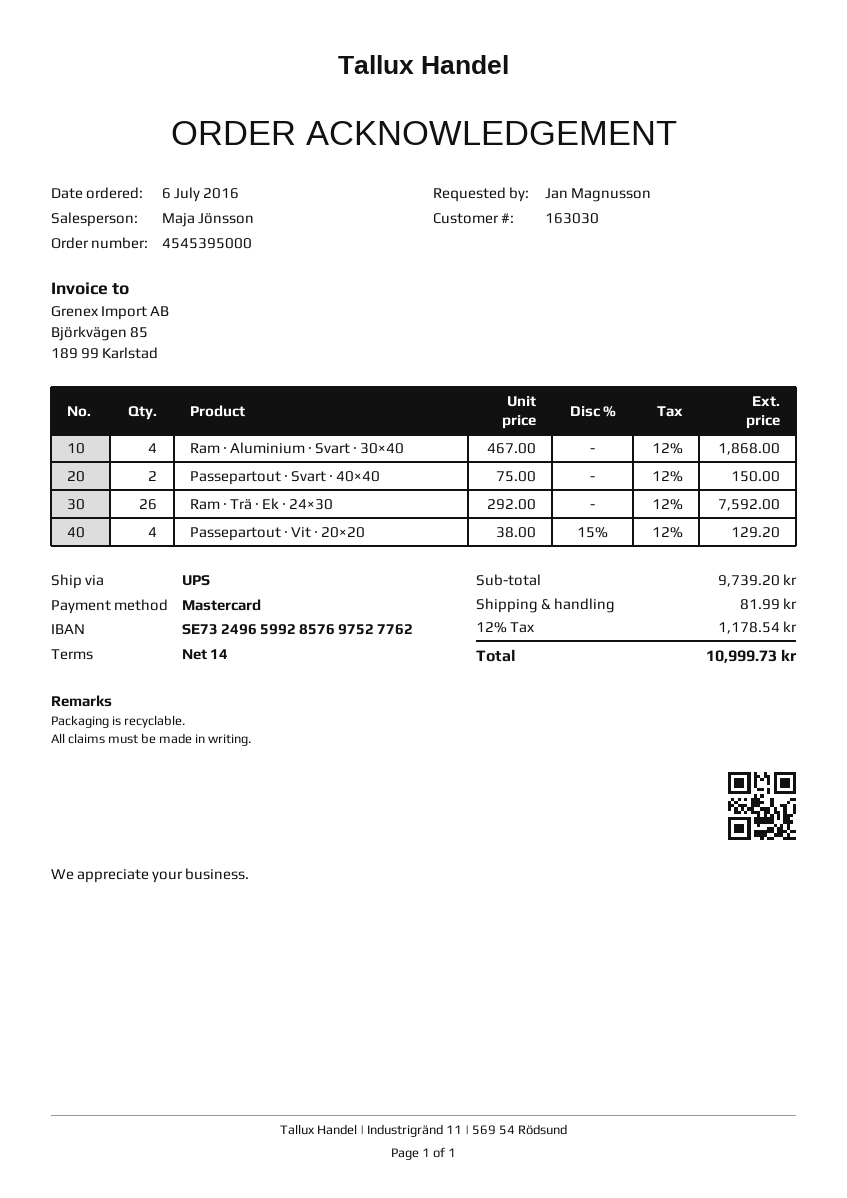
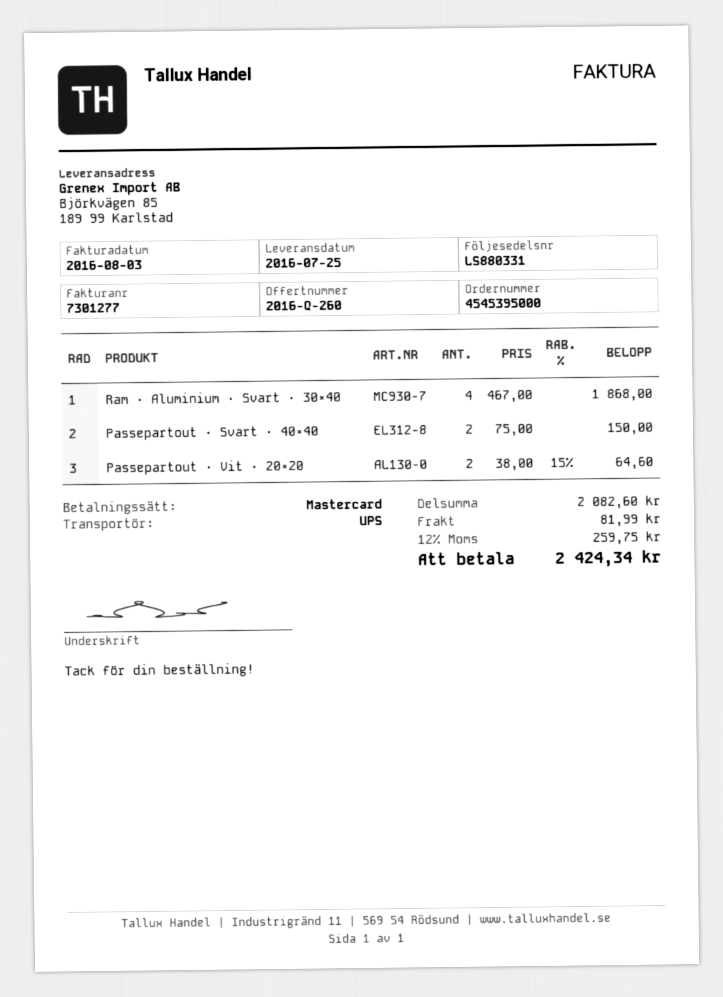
Ram · Trä · Ek · 24×30: 26 x 292.00 = 7592.00 -> none
Passepartout · Vit · 20×20: 4 x 38.00 - 15% = 129.20 -> 2 x 38.00 - 15% = 64.60
subtotal: 9739.20 -> 2082.60
tax: 12% = 1178.54 -> 12% = 259.75
total: 10999.73 -> 2424.34

